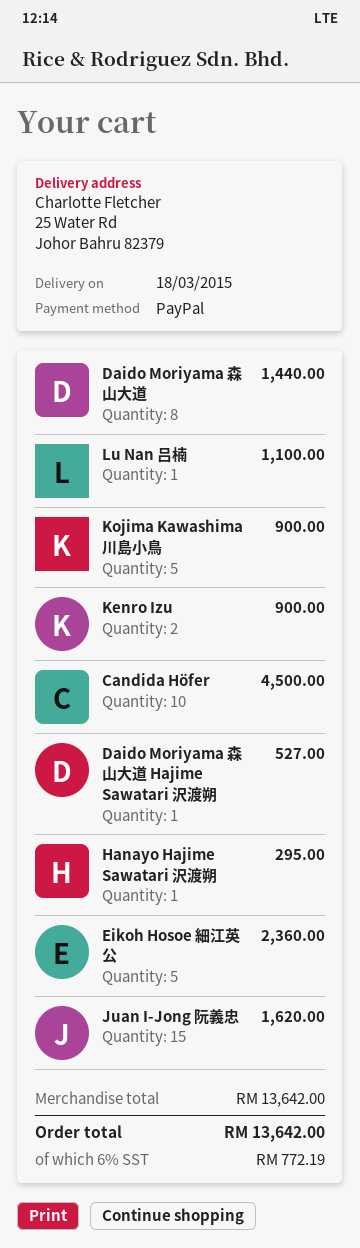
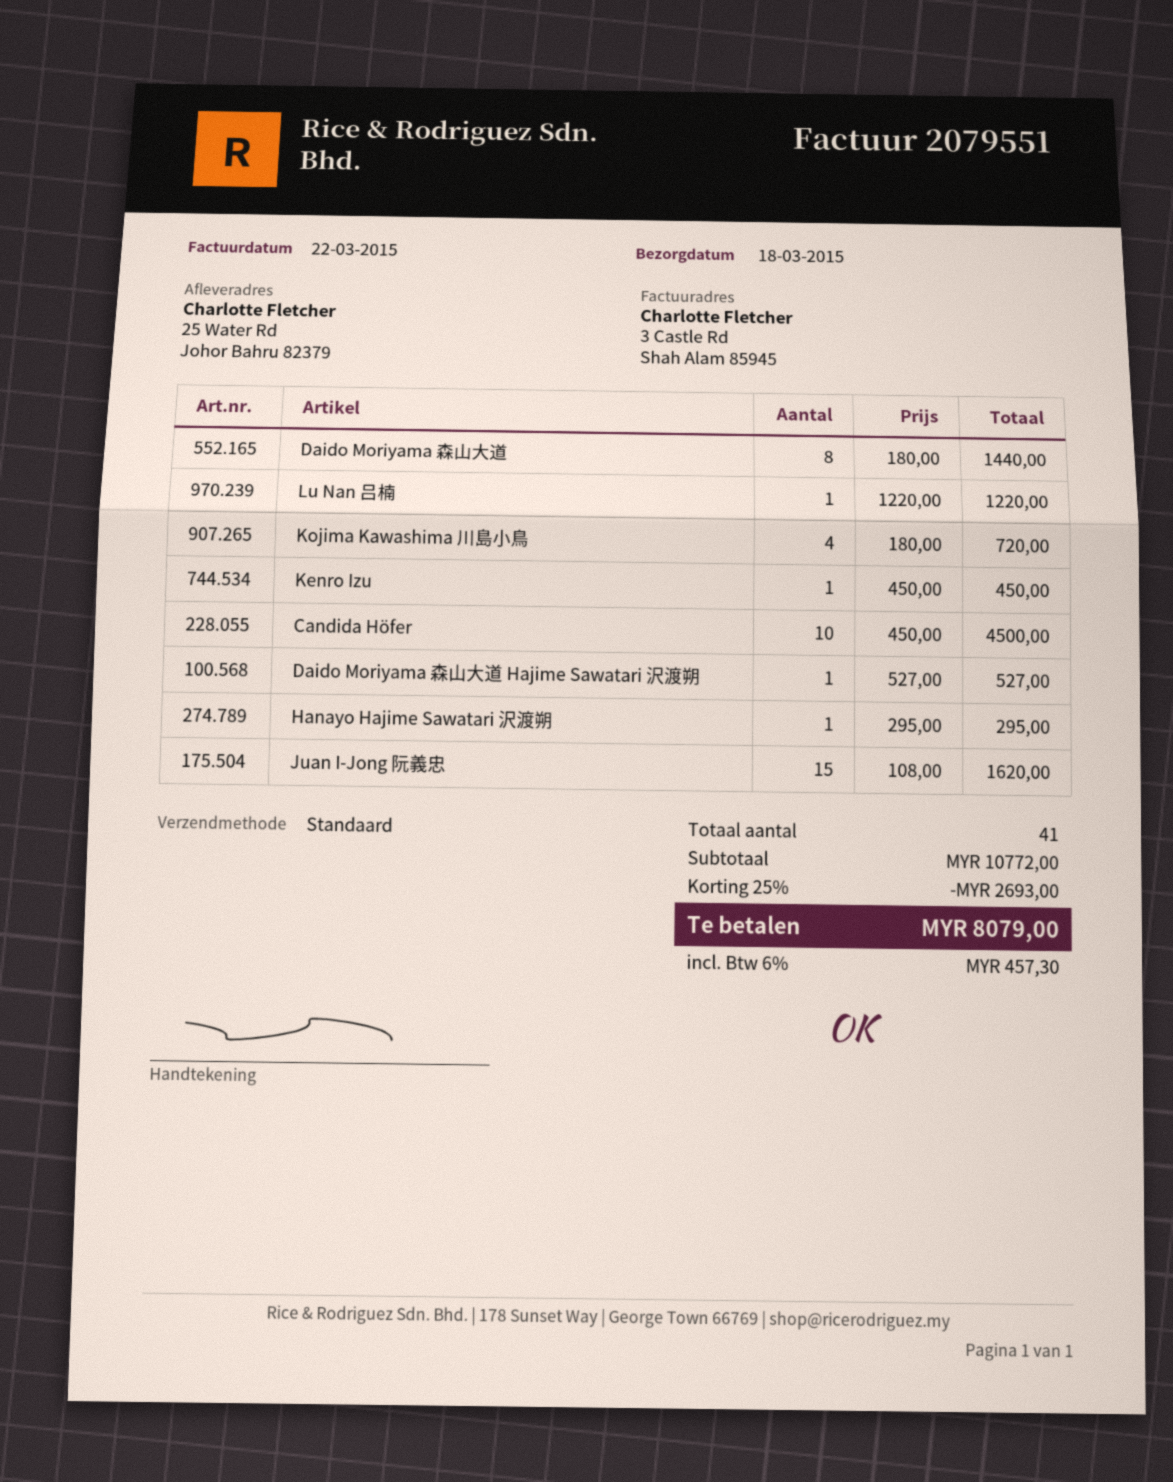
Lu Nan 吕楠: 1 for 1100.00 -> 1 for 1220.00
Kojima Kawashima 川島小鳥: 5 for 900.00 -> 4 for 720.00
Kenro Izu: 2 for 900.00 -> 1 for 450.00
Eikoh Hosoe 細江英公: 5 for 2360.00 -> none
subtotal: 13642.00 -> 10772.00
discount: none -> 25% = 2693.00
tax: 6% = 772.19 -> 6% = 457.30
total: 13642.00 -> 8079.00

